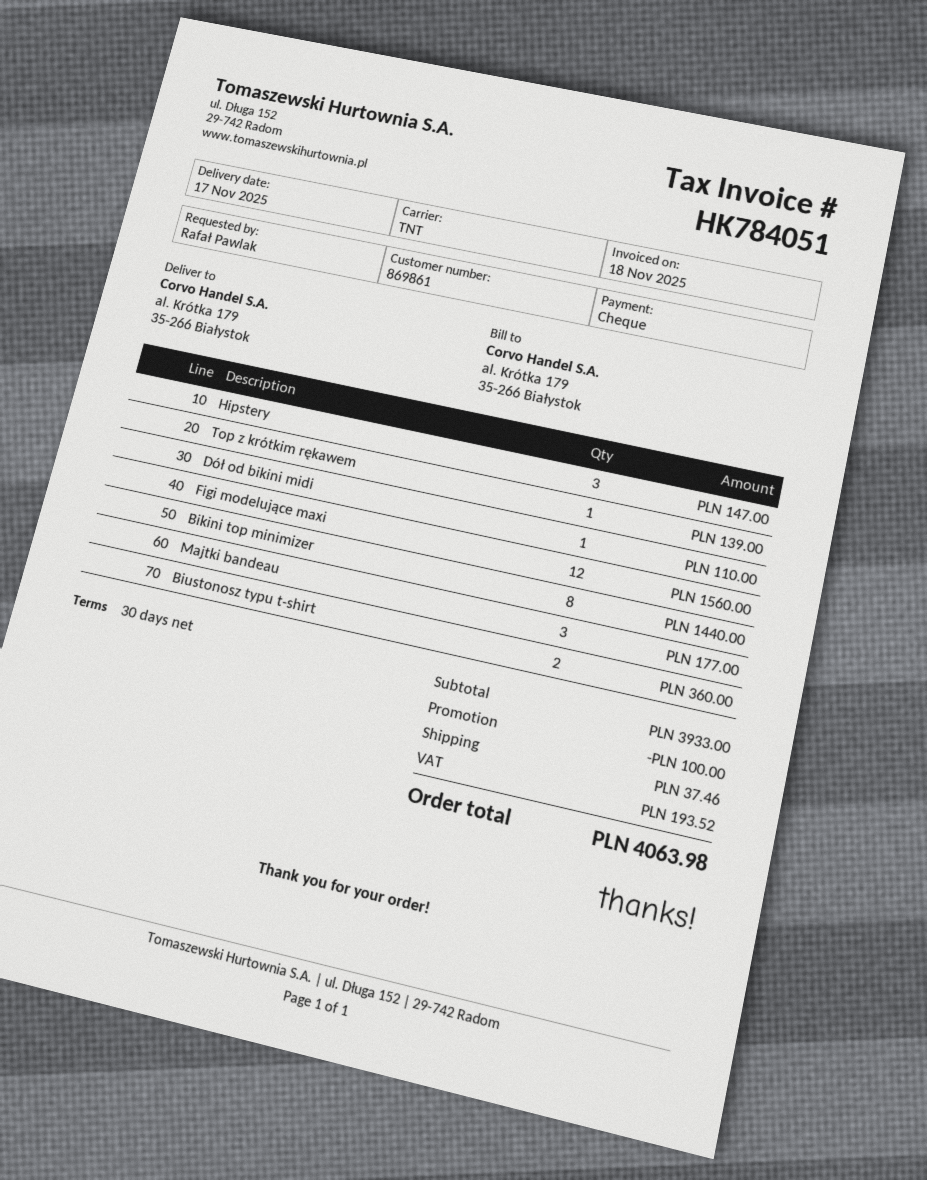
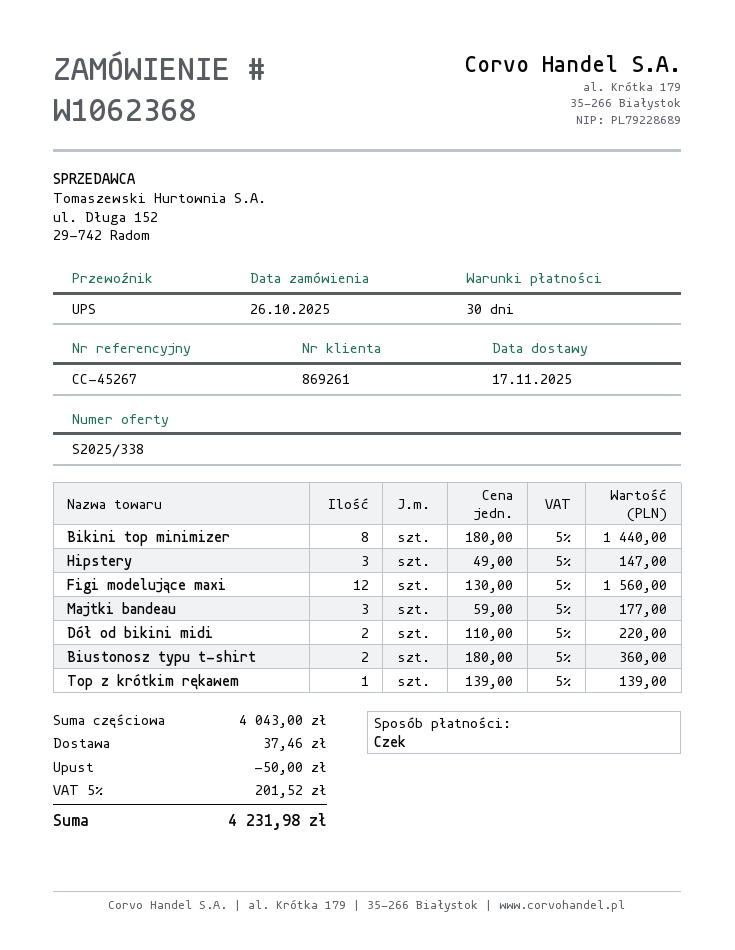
customer number: 869861 -> 869261
shipping method: TNT -> UPS
Dół od bikini midi: 1 for 110.00 -> 2 for 220.00
subtotal: 3933.00 -> 4043.00
discount: 100.00 -> 50.00
tax: 193.52 -> 201.52
total: 4063.98 -> 4231.98

